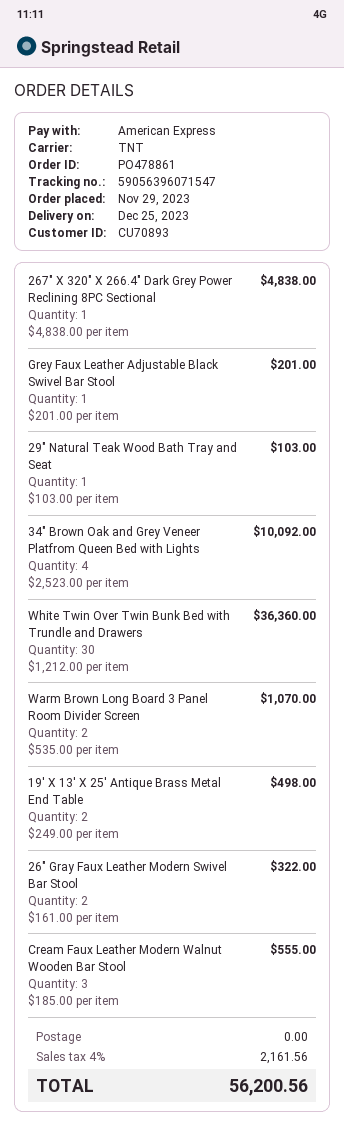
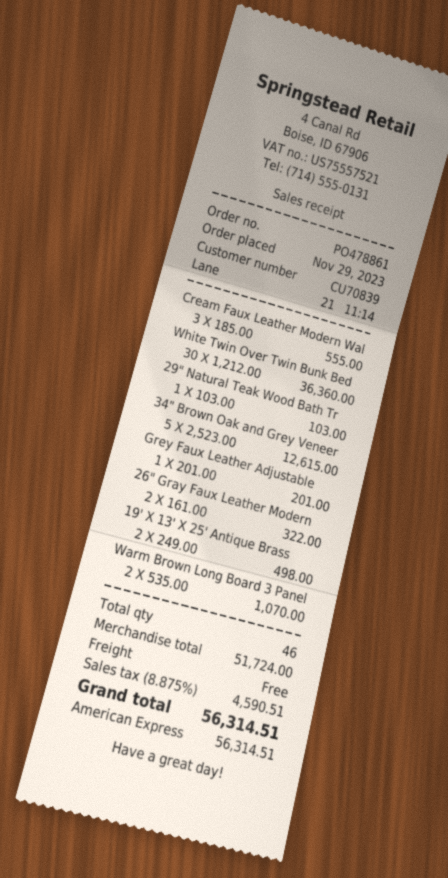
customer number: CU70893 -> CU70839
267" X 320" X 266.4" Dark Grey Power Reclining 8PC Sectional: 1 x 4838.00 = 4838.00 -> none
34" Brown Oak and Grey Veneer Platfrom Queen Bed with Lights: 4 x 2523.00 = 10092.00 -> 5 x 2523.00 = 12615.00
tax: 4% = 2161.56 -> 8.875% = 4590.51
total: 56200.56 -> 56314.51

